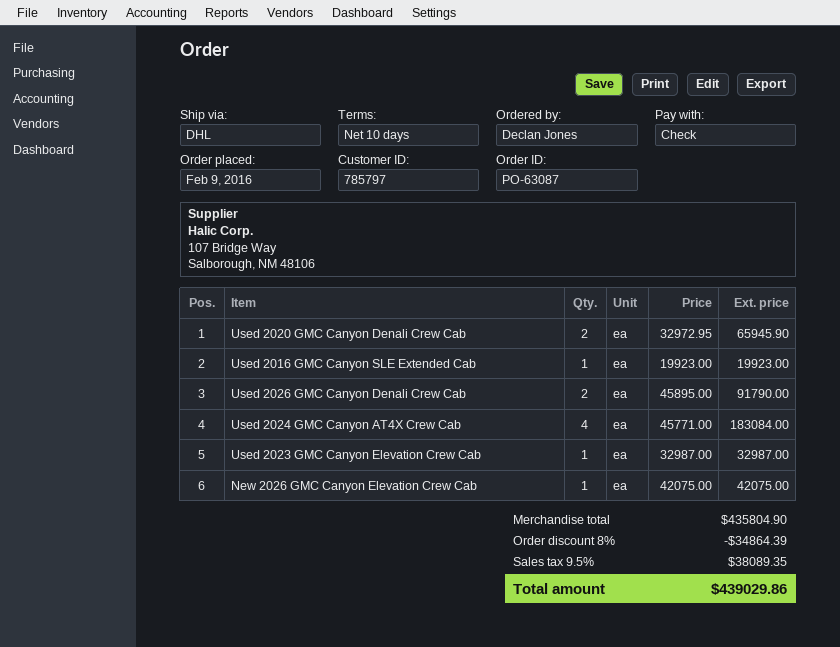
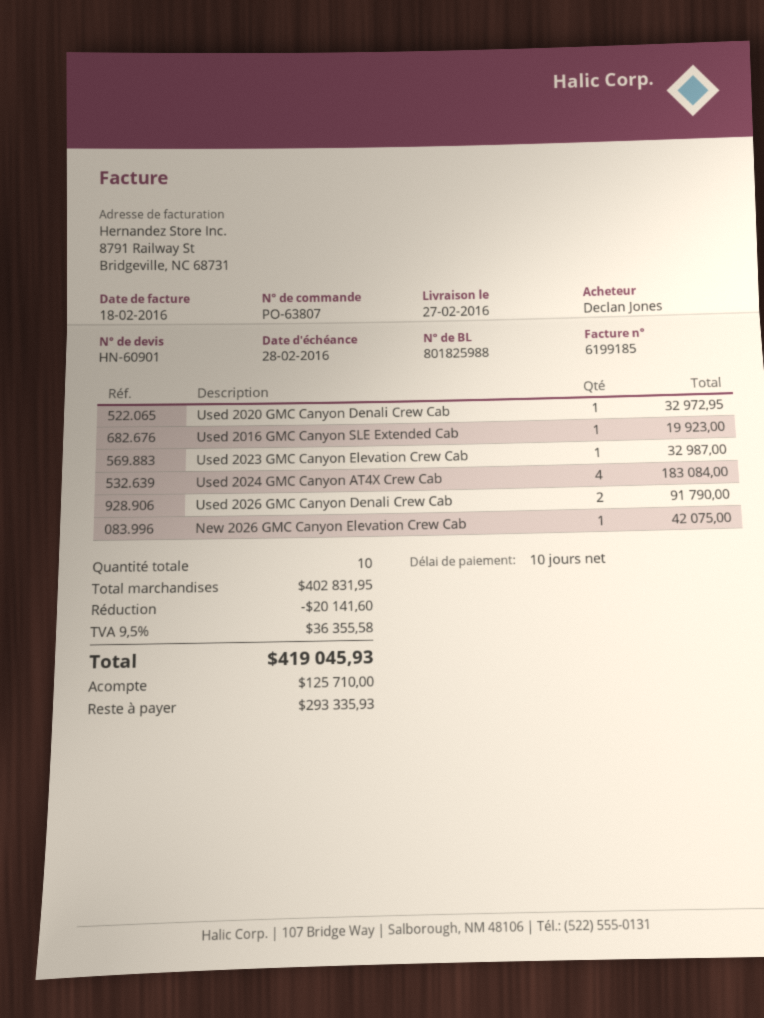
order number: PO-63087 -> PO-63807
Used 2020 GMC Canyon Denali Crew Cab: 2 for 65945.90 -> 1 for 32972.95
subtotal: 435804.90 -> 402831.95
discount: 34864.39 -> 20141.60
tax: 9.5% = 38089.35 -> 9.5% = 36355.58
total: 439029.86 -> 419045.93

